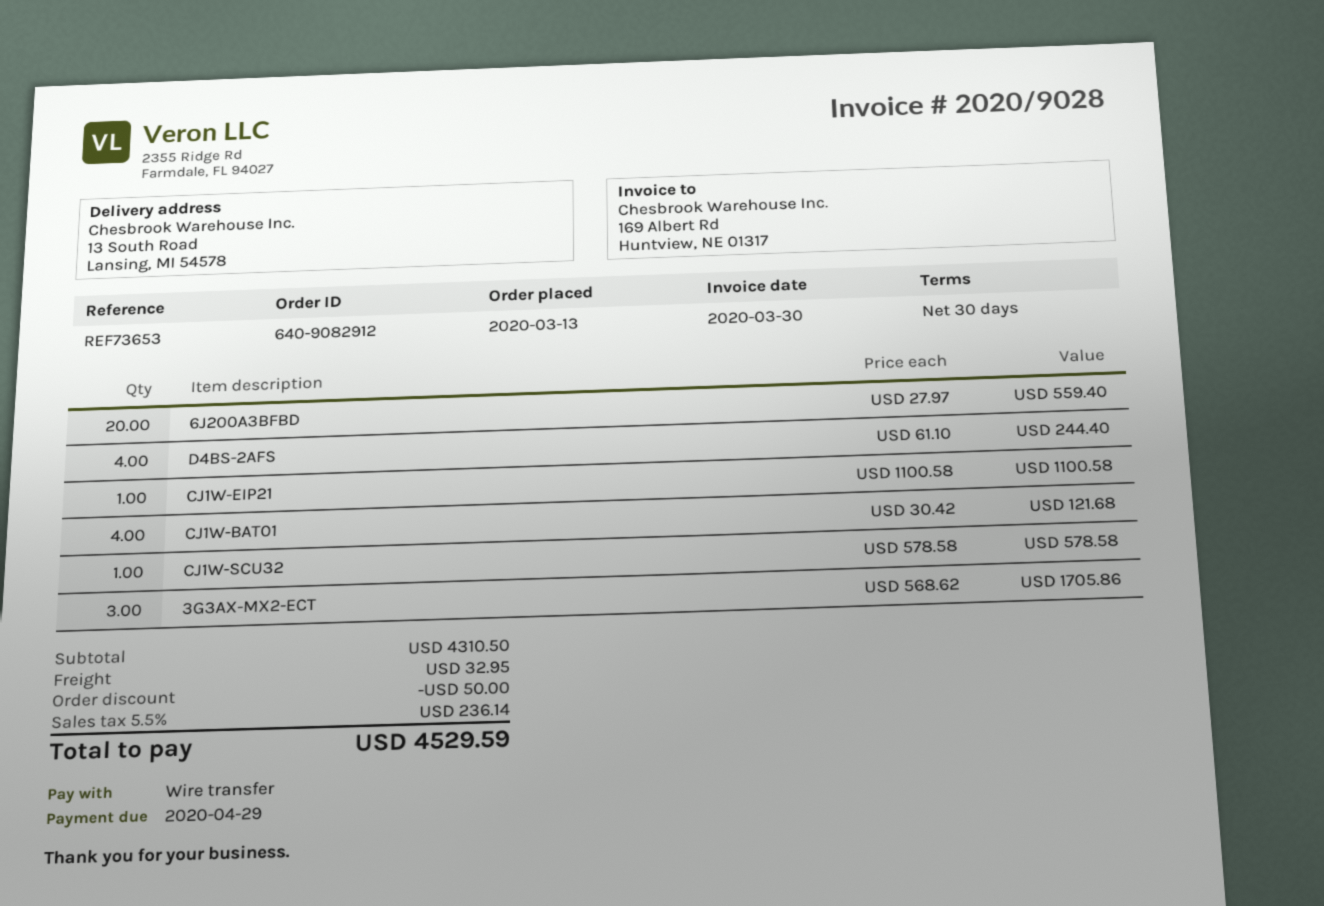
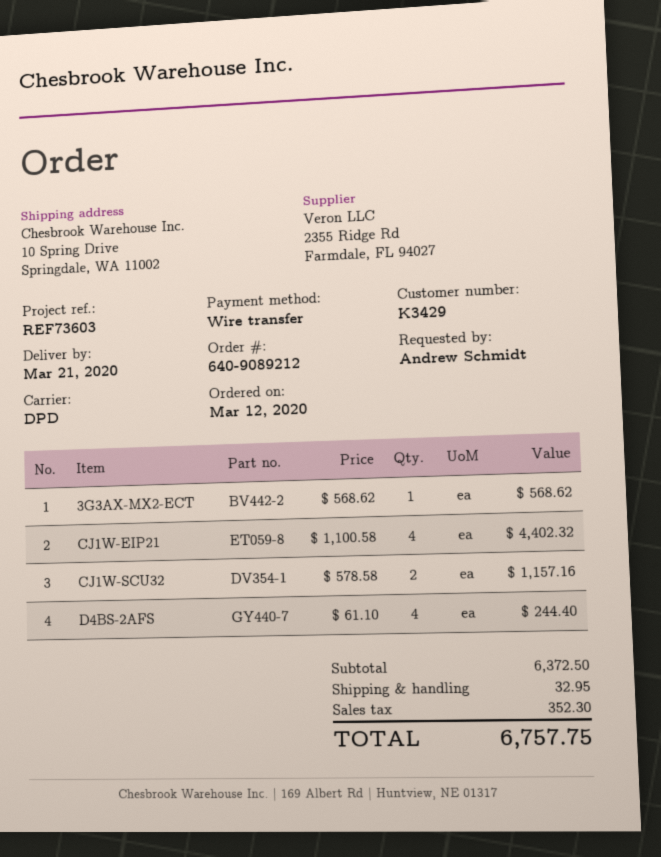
order number: 640-9082912 -> 640-9089212
order date: 2020-03-13 -> 2020-03-12
reference: REF73653 -> REF73603
ship to: 13 South Road, Lansing, MI 54578 -> 10 Spring Drive, Springdale, WA 11002
6J200A3BFBD: 20 x 27.97 = 559.40 -> none
CJ1W-EIP21: 1 x 1100.58 = 1100.58 -> 4 x 1100.58 = 4402.32
CJ1W-BAT01: 4 x 30.42 = 121.68 -> none
CJ1W-SCU32: 1 x 578.58 = 578.58 -> 2 x 578.58 = 1157.16
3G3AX-MX2-ECT: 3 x 568.62 = 1705.86 -> 1 x 568.62 = 568.62
subtotal: 4310.50 -> 6372.50
discount: 50.00 -> none
tax: 236.14 -> 352.30
total: 4529.59 -> 6757.75

